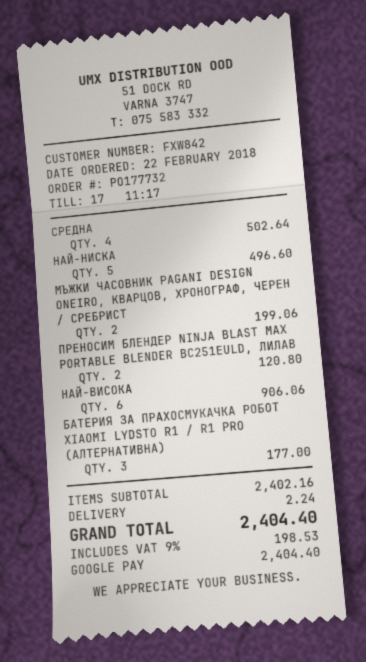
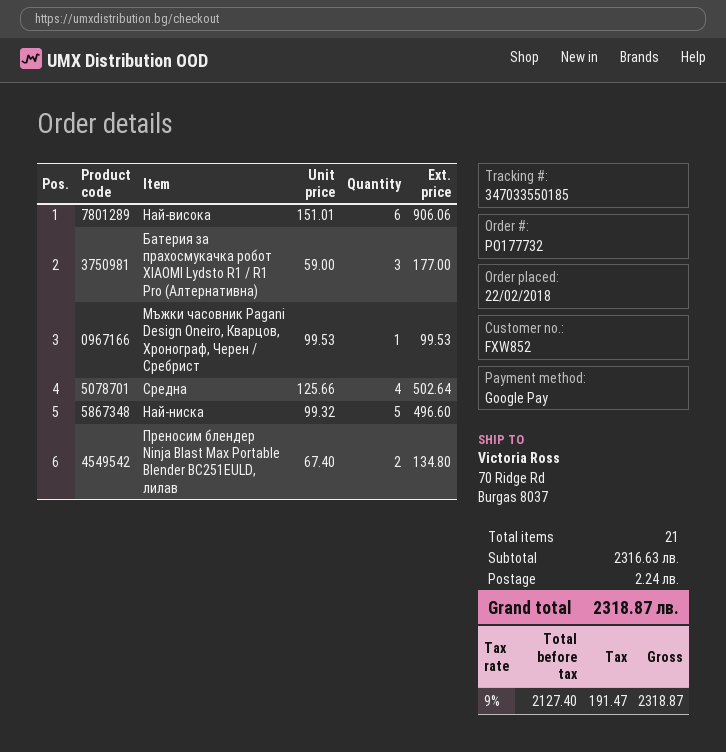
customer number: FXW842 -> FXW852
МЪЖКИ ЧАСОВНИК PAGANI DESIGN ONEIRO, КВАРЦОВ, ХРОНОГРАФ, ЧЕРЕН / СРЕБРИСТ: 2 for 199.06 -> 1 for 99.53
ПРЕНОСИМ БЛЕНДЕР NINJA BLAST MAX PORTABLE BLENDER BC251EULD, ЛИЛАВ: 2 for 120.80 -> 2 for 134.80
subtotal: 2402.16 -> 2316.63
tax: 9% = 198.53 -> 9% = 191.47
total: 2404.40 -> 2318.87

